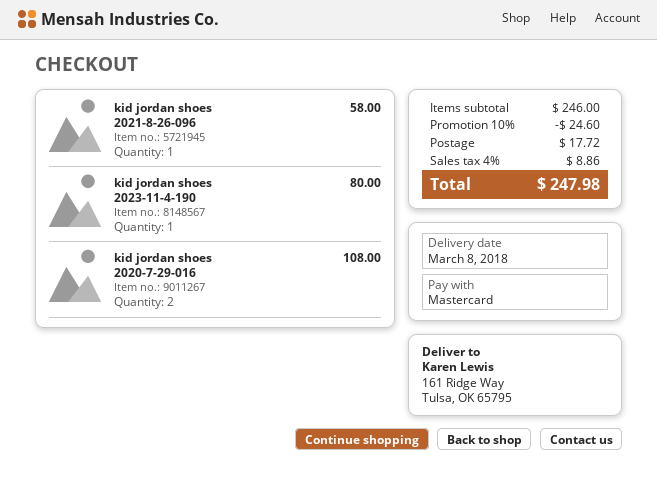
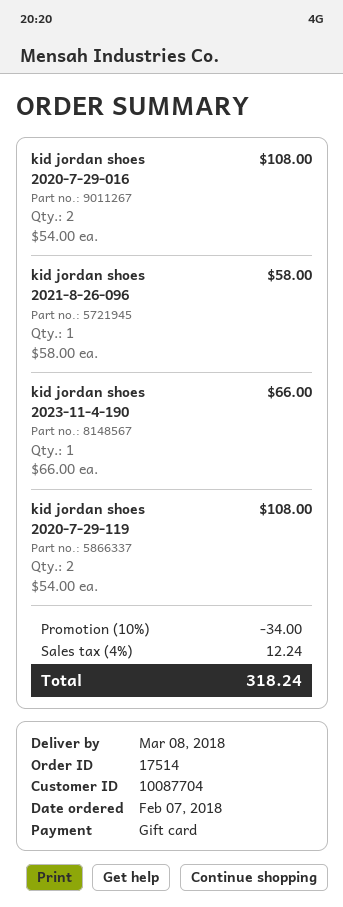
payment method: Mastercard -> gift card
kid jordan shoes 2023-11-4-190: 1 for 80.00 -> 1 for 66.00
kid jordan shoes 2020-7-29-119: none -> 2 for 108.00
discount: 10% = 24.60 -> 10% = 34.00
shipping: 17.72 -> none
tax: 4% = 8.86 -> 4% = 12.24
total: 247.98 -> 318.24

